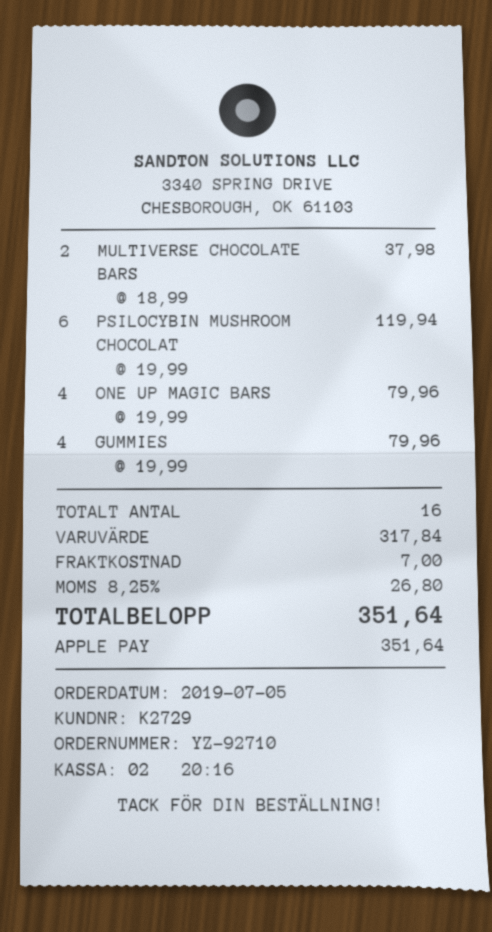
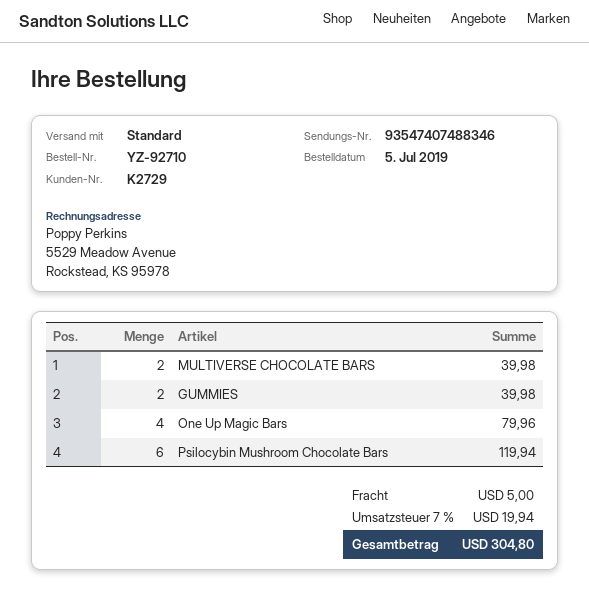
MULTIVERSE CHOCOLATE BARS: 2 for 37.98 -> 2 for 39.98
GUMMIES: 4 for 79.96 -> 2 for 39.98
shipping: 7.00 -> 5.00
tax: 8.25% = 26.80 -> 7% = 19.94
total: 351.64 -> 304.80

